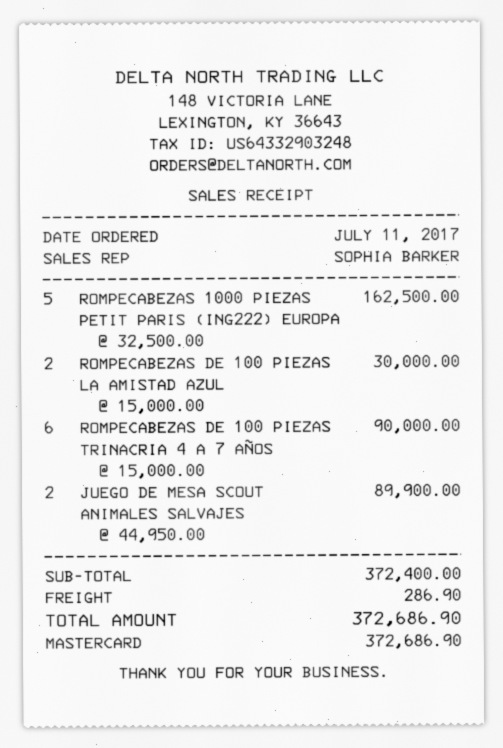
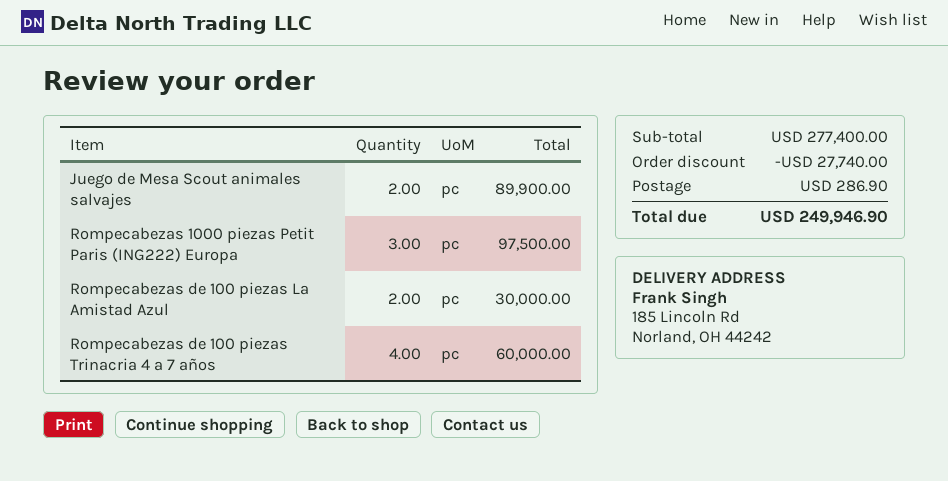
ROMPECABEZAS 1000 PIEZAS PETIT PARIS (ING222) EUROPA: 5 for 162500.00 -> 3 for 97500.00
ROMPECABEZAS DE 100 PIEZAS TRINACRIA 4 A 7 AÑOS: 6 for 90000.00 -> 4 for 60000.00
subtotal: 372400.00 -> 277400.00
discount: none -> 27740.00
total: 372686.90 -> 249946.90

